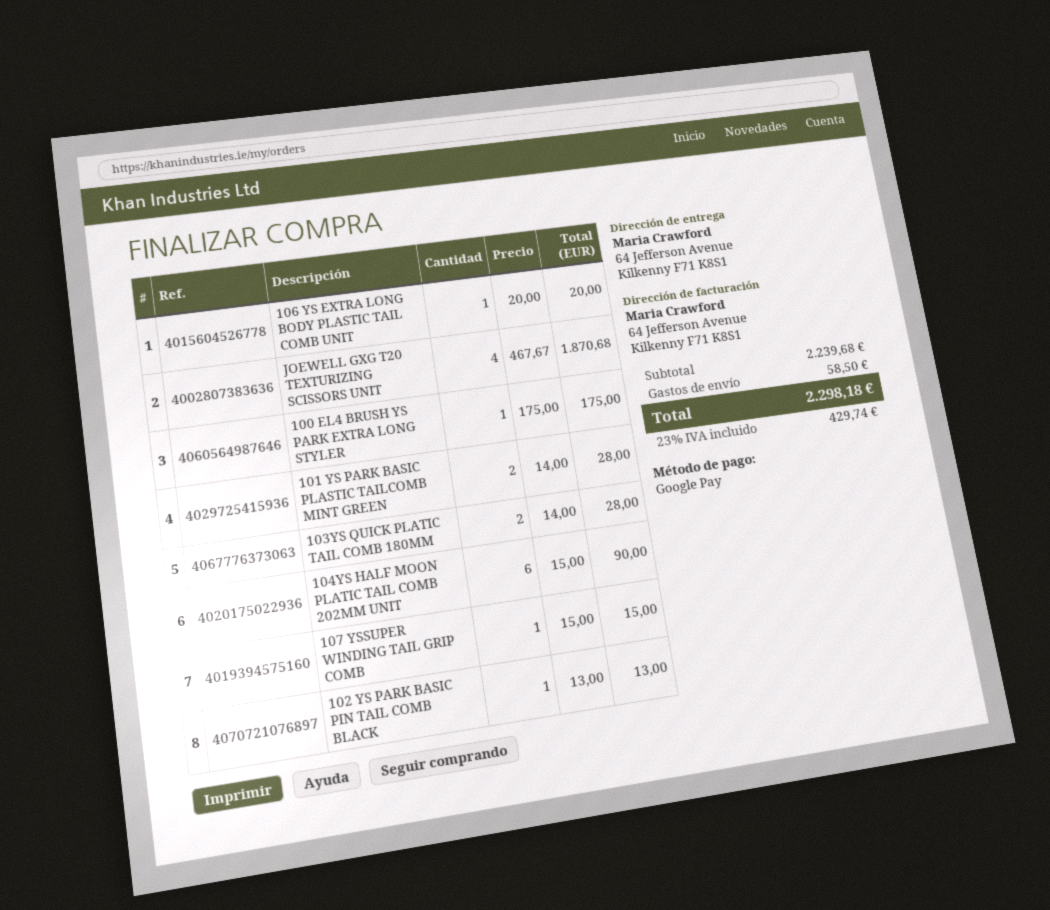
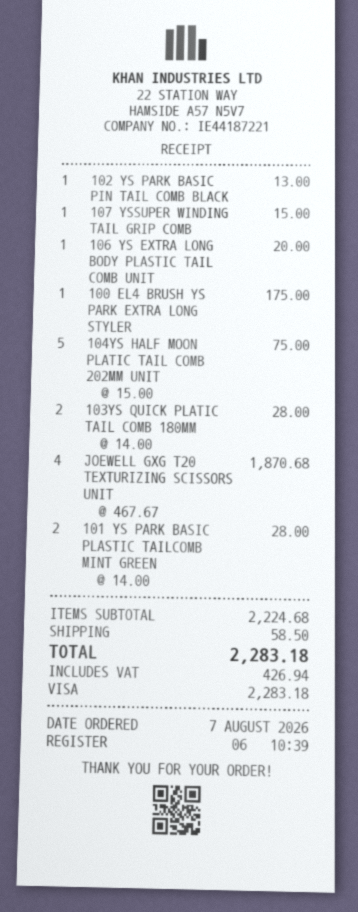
payment method: Google Pay -> Visa
104YS HALF MOON PLATIC TAIL COMB 202MM UNIT: 6 x 15.00 = 90.00 -> 5 x 15.00 = 75.00
subtotal: 2239.68 -> 2224.68
tax: 429.74 -> 426.94
total: 2298.18 -> 2283.18

